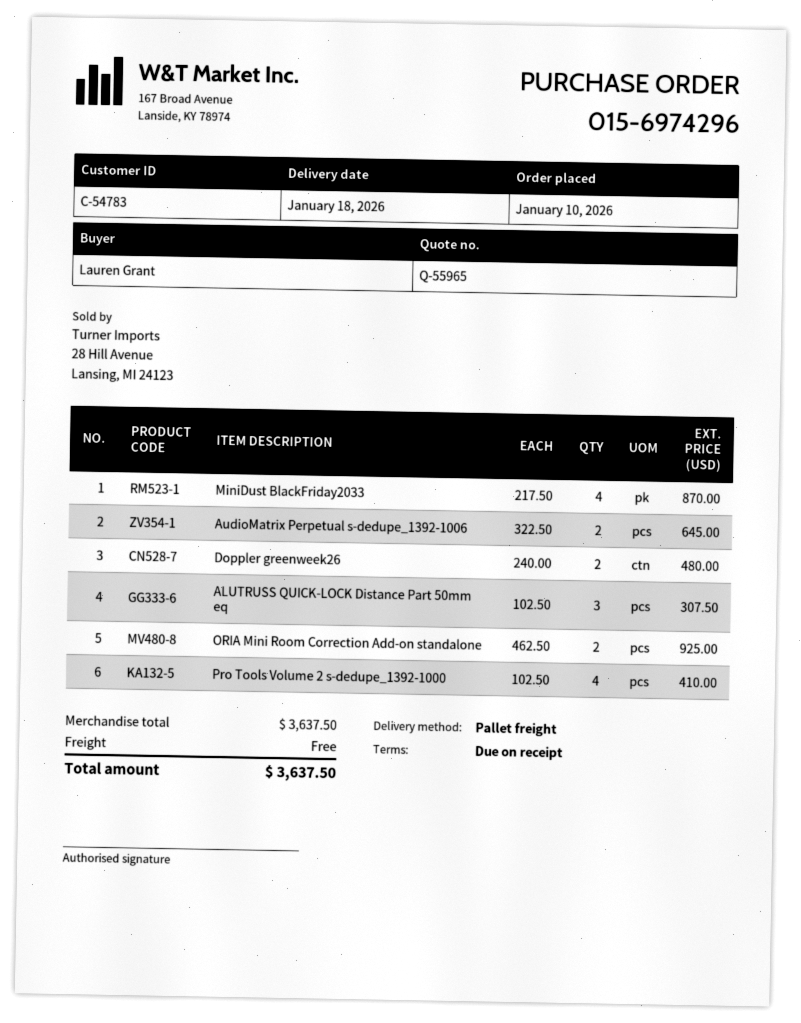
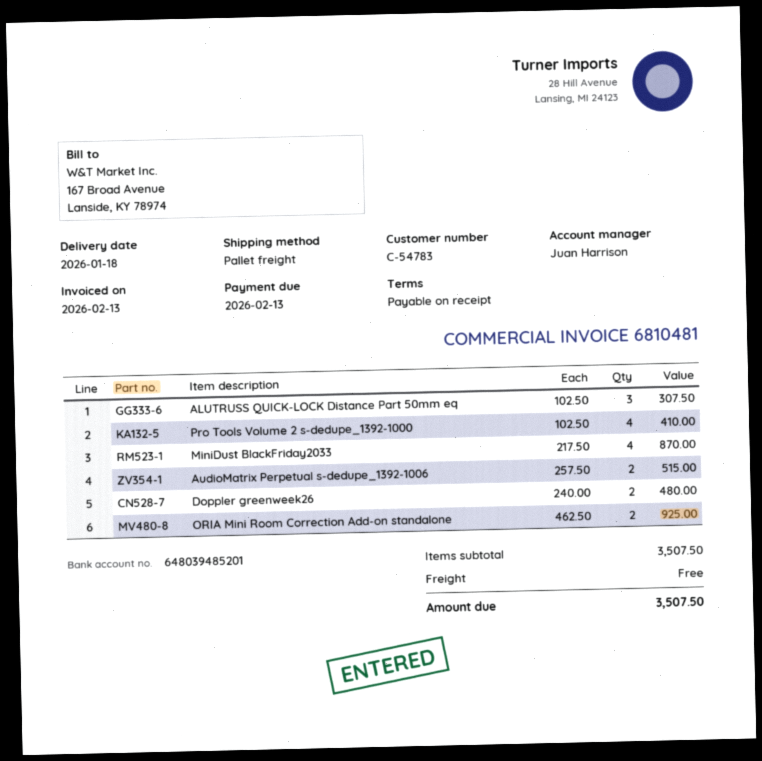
AudioMatrix Perpetual s-dedupe_1392-1006: 2 x 322.50 = 645.00 -> 2 x 257.50 = 515.00
subtotal: 3637.50 -> 3507.50
total: 3637.50 -> 3507.50

